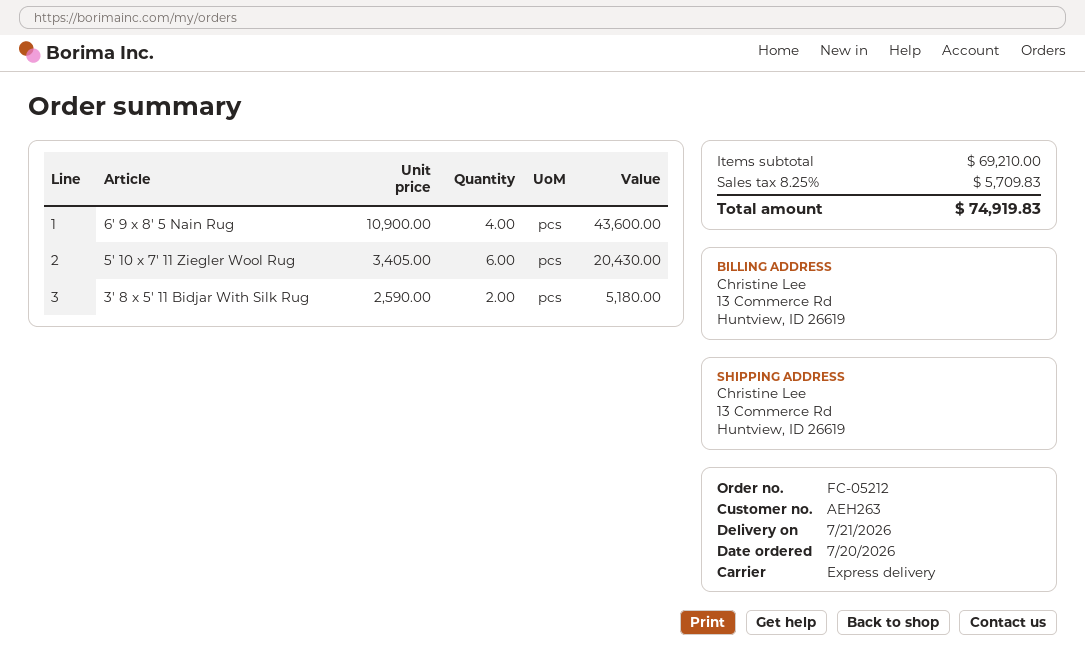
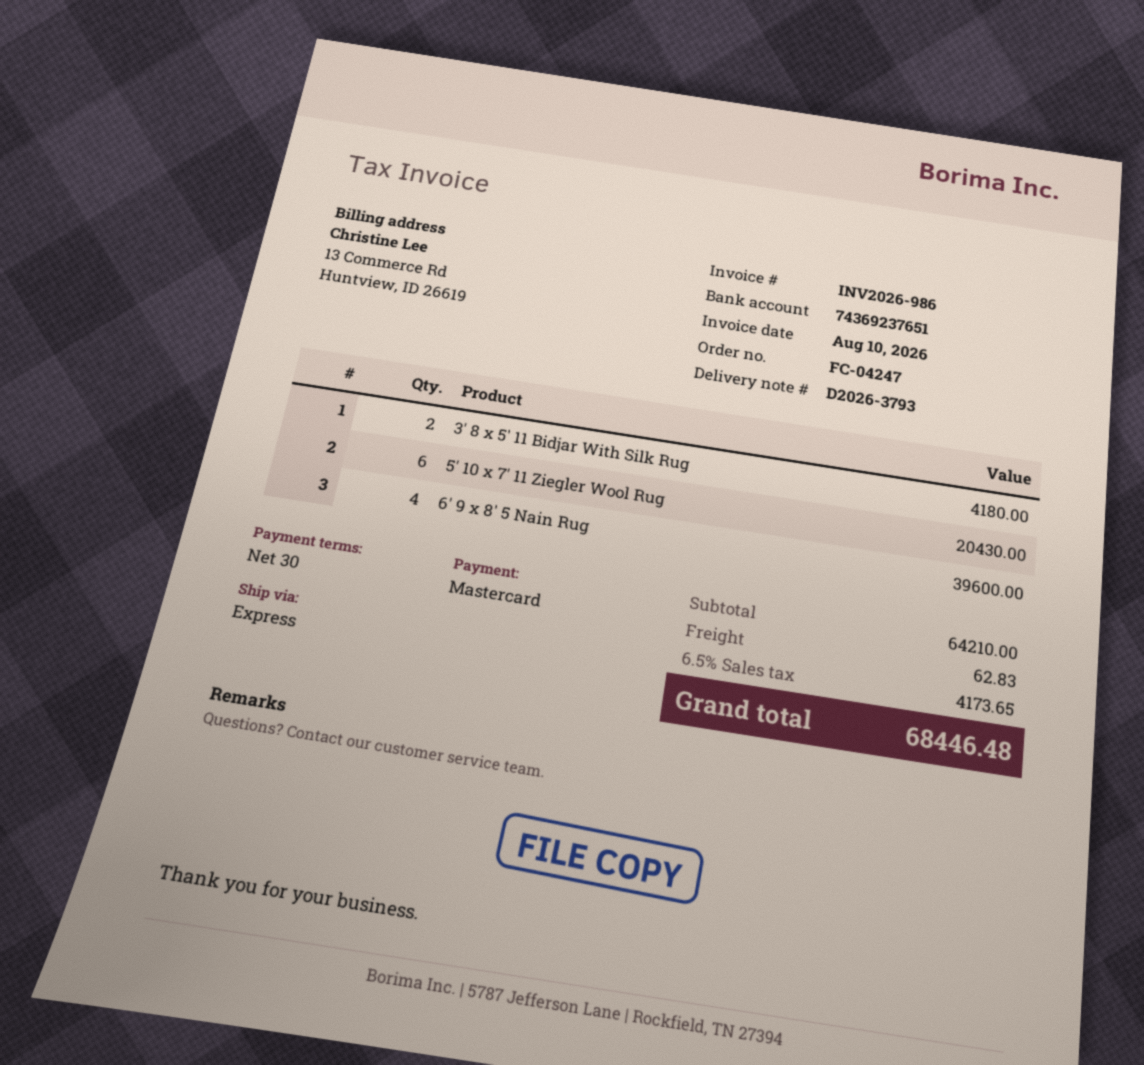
order number: FC-05212 -> FC-04247
6' 9 x 8' 5 Nain Rug: 4 for 43600.00 -> 4 for 39600.00
3' 8 x 5' 11 Bidjar With Silk Rug: 2 for 5180.00 -> 2 for 4180.00
subtotal: 69210.00 -> 64210.00
shipping: none -> 62.83
tax: 8.25% = 5709.83 -> 6.5% = 4173.65
total: 74919.83 -> 68446.48

